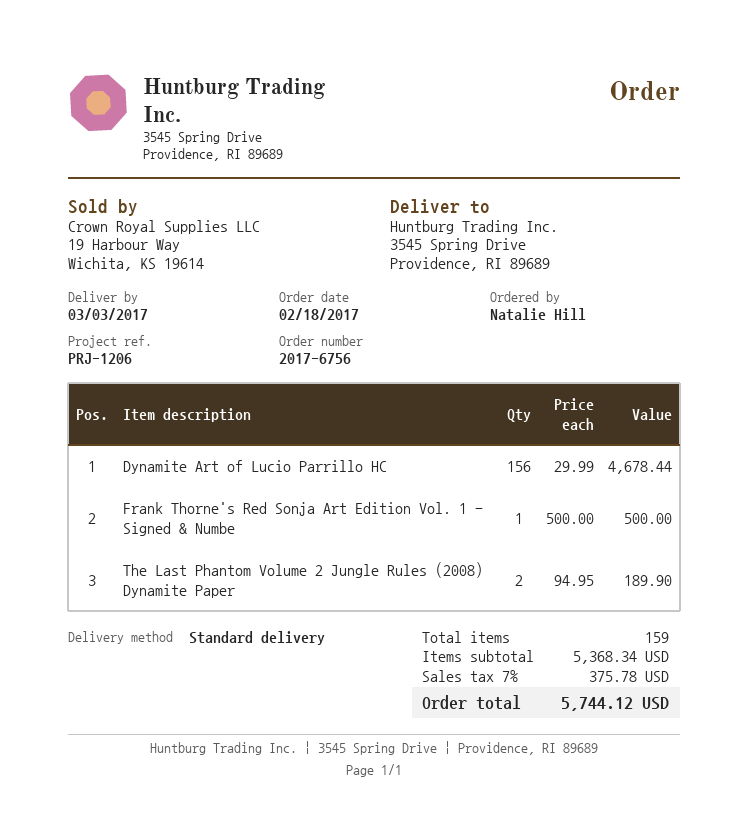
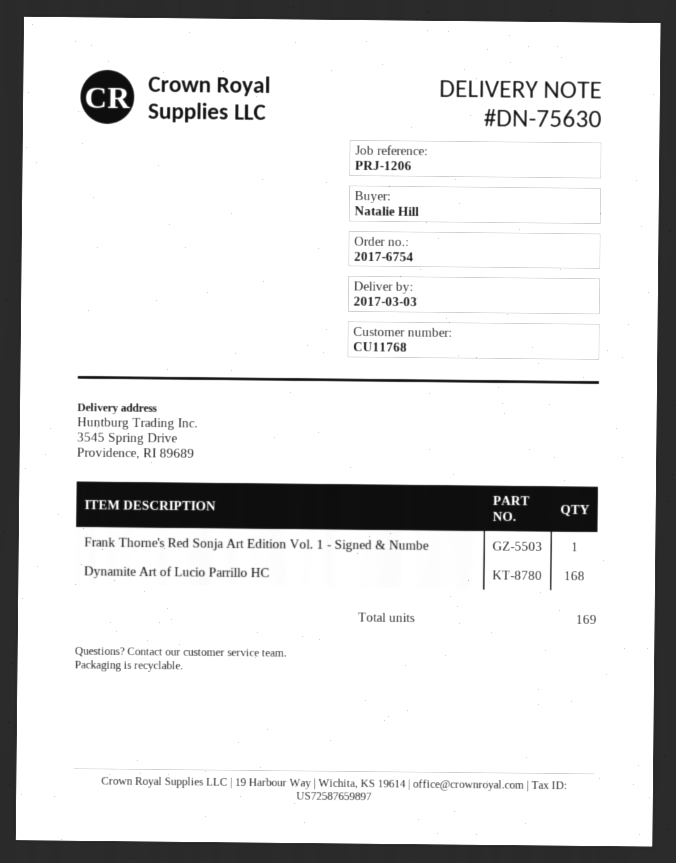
order number: 2017-6756 -> 2017-6754
Dynamite Art of Lucio Parrillo HC: 156 -> 168
The Last Phantom Volume 2 Jungle Rules (2008) Dynamite Paper: 2 -> none
total quantity: 159 -> 169

